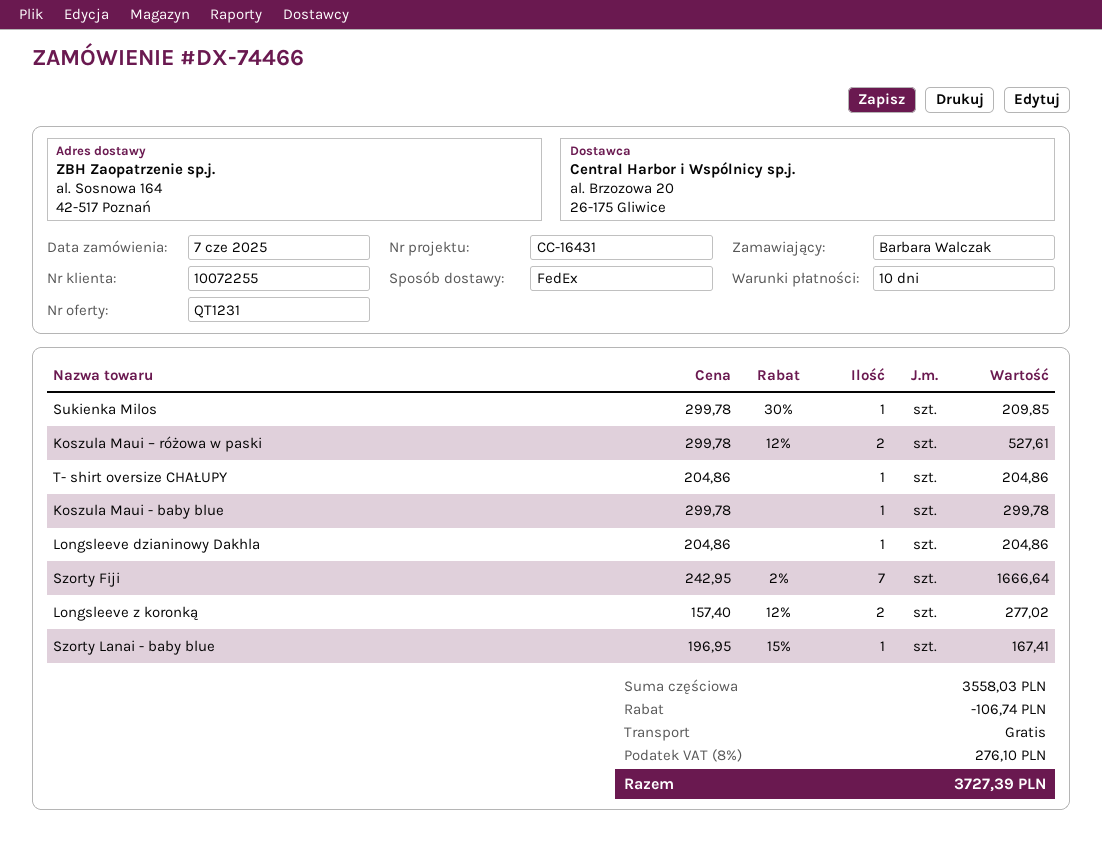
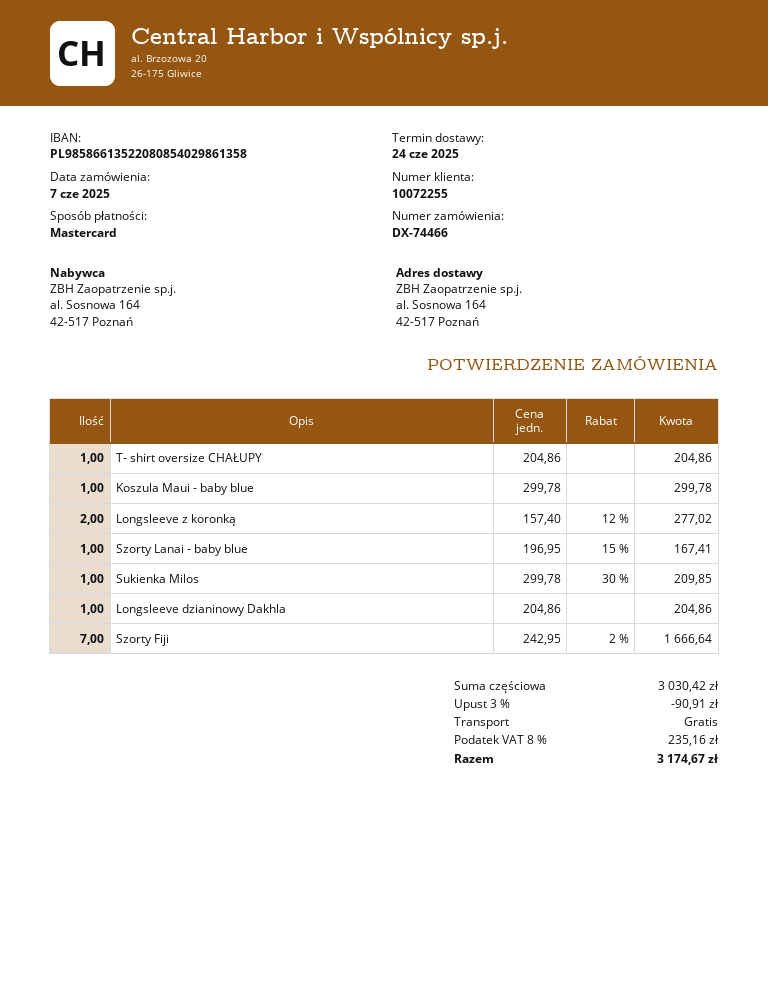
Koszula Maui – różowa w paski: 2 x 299.78 - 12% = 527.61 -> none
subtotal: 3558.03 -> 3030.42
discount: 106.74 -> 90.91
tax: 8% = 276.10 -> 8% = 235.16
total: 3727.39 -> 3174.67

